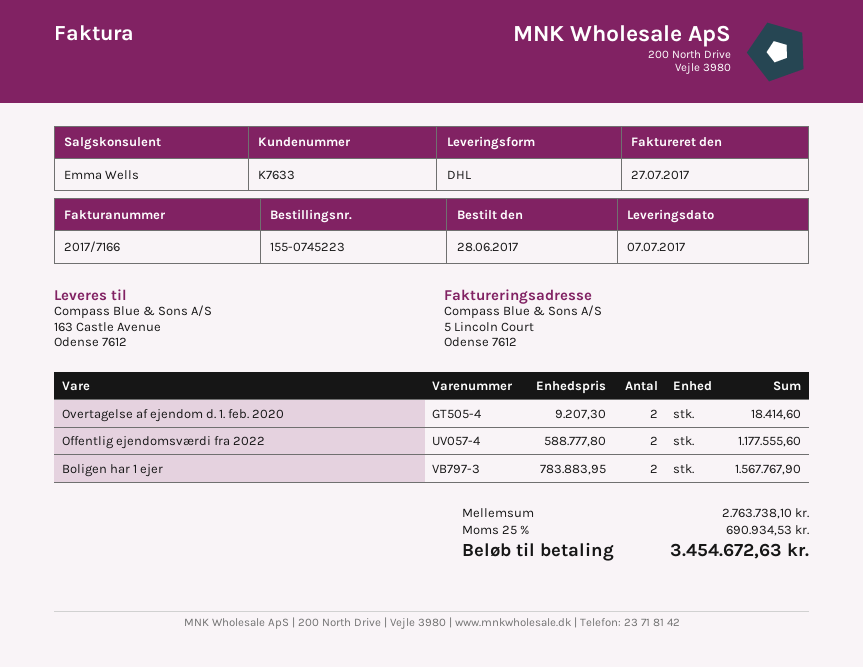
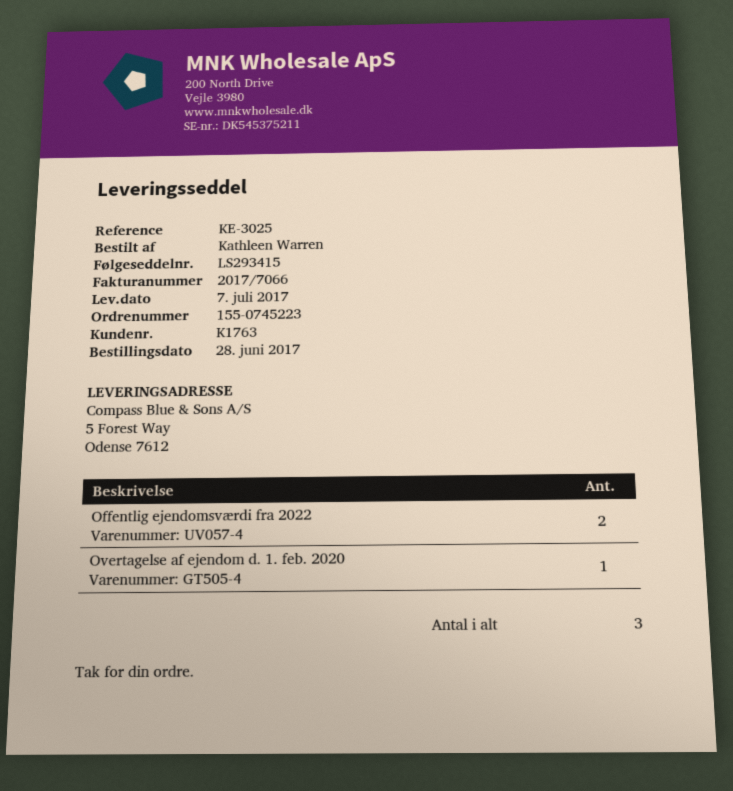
invoice number: 2017/7166 -> 2017/7066
customer number: K7633 -> K1763
ship to: 163 Castle Avenue, Odense 7612 -> 5 Forest Way, Odense 7612
Overtagelse af ejendom d. 1. feb. 2020: 2 -> 1
Boligen har 1 ejer: 2 -> none

